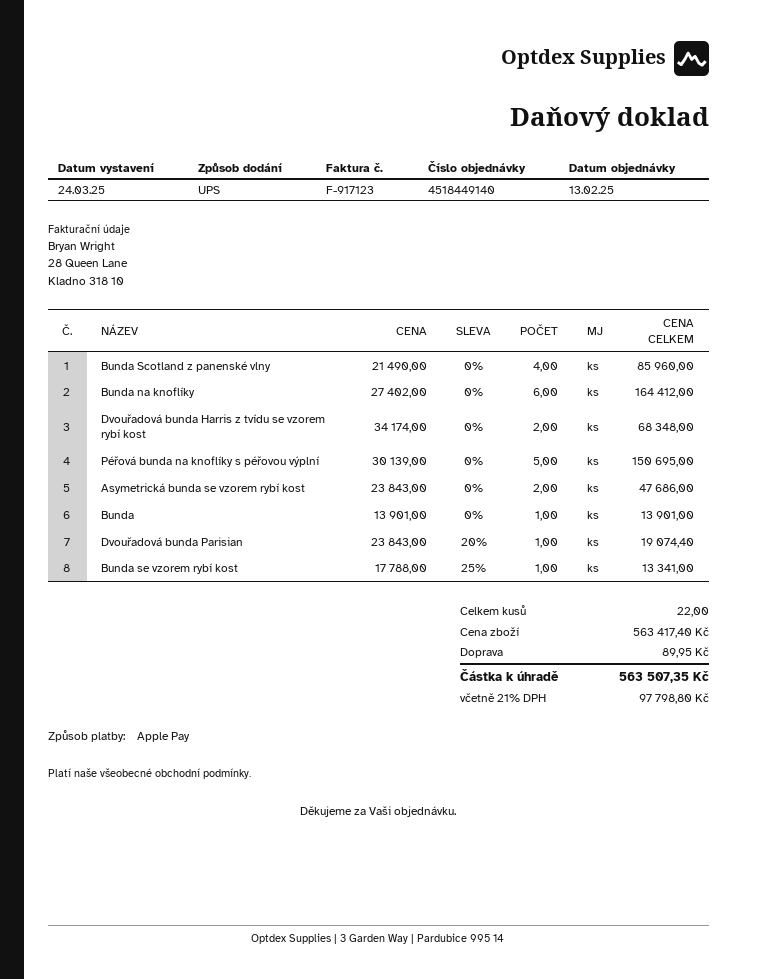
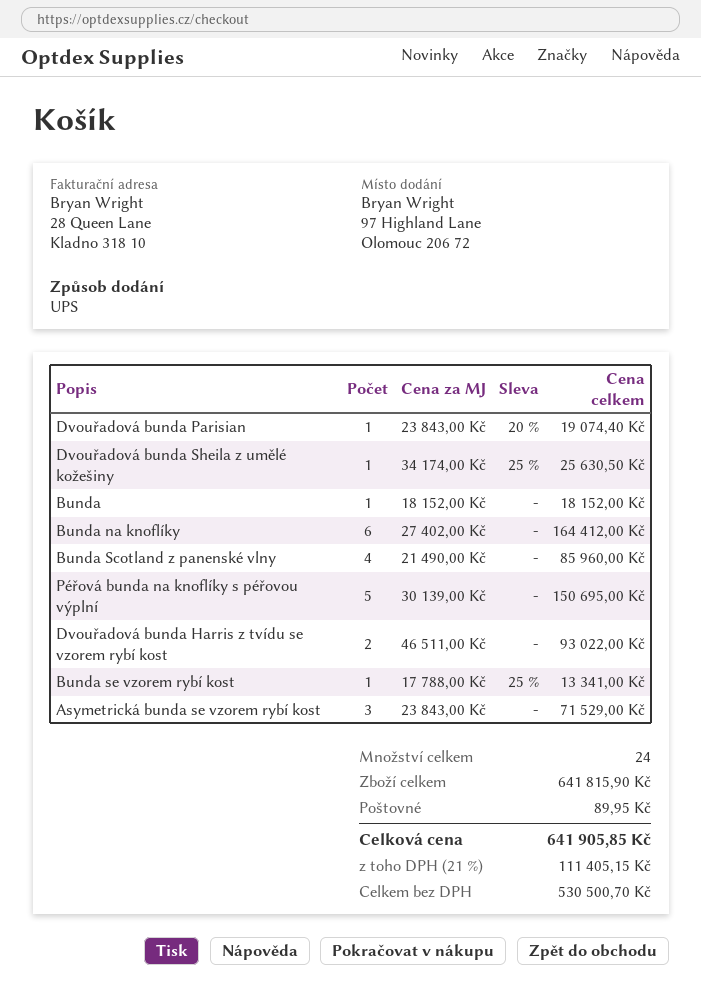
Dvouřadová bunda Harris z tvídu se vzorem rybí kost: 2 x 34174.00 = 68348.00 -> 2 x 46511.00 = 93022.00
Asymetrická bunda se vzorem rybí kost: 2 x 23843.00 = 47686.00 -> 3 x 23843.00 = 71529.00
Bunda: 1 x 13901.00 = 13901.00 -> 1 x 18152.00 = 18152.00
Dvouřadová bunda Sheila z umělé kožešiny: none -> 1 x 34174.00 - 25% = 25630.50
total quantity: 22 -> 24
subtotal: 563417.40 -> 641815.90
tax: 21% = 97798.80 -> 21% = 111405.15
total: 563507.35 -> 641905.85

